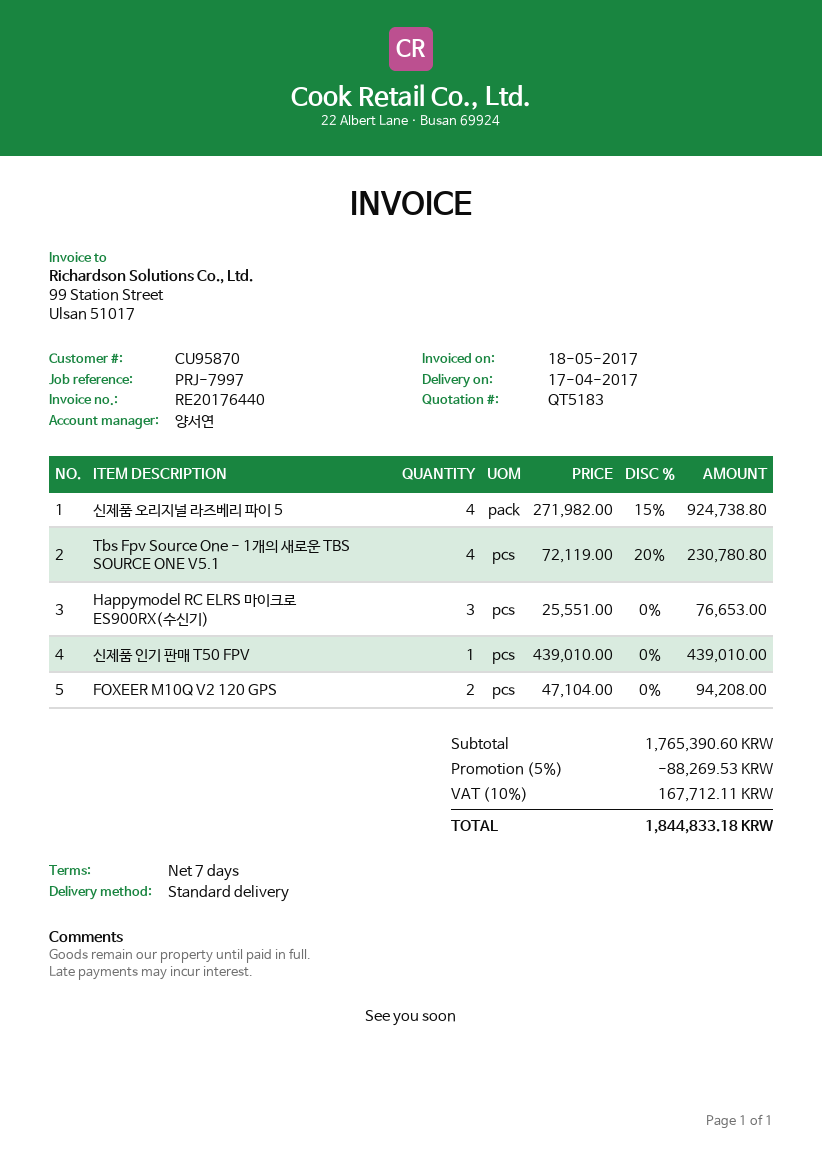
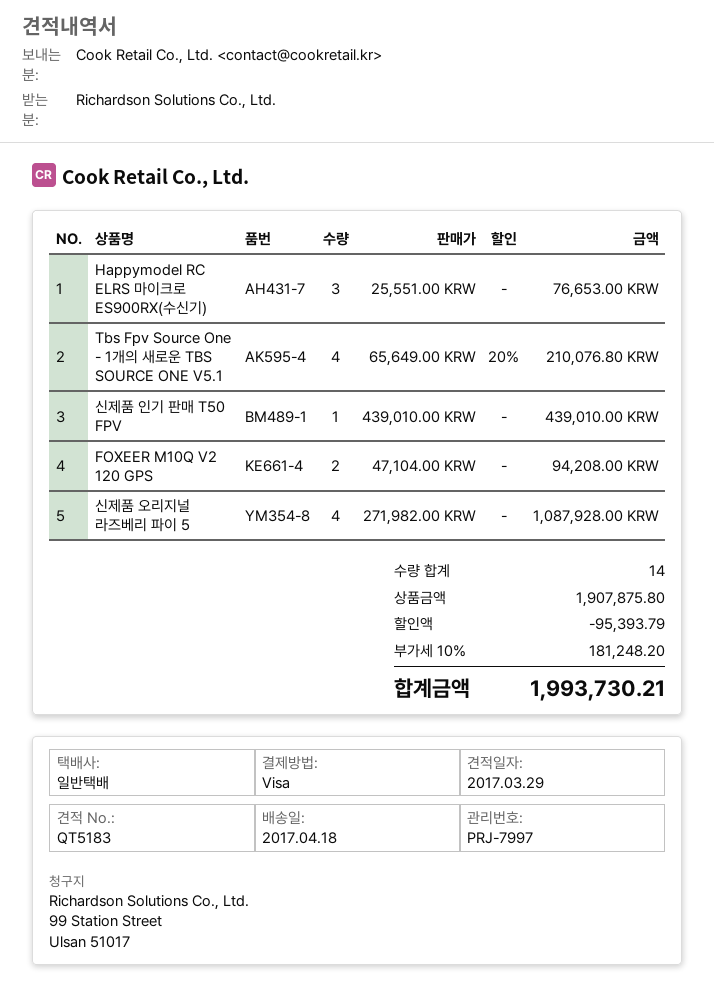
delivery date: 2017-04-17 -> 2017-04-18
신제품 오리지널 라즈베리 파이 5: 4 x 271982.00 - 15% = 924738.80 -> 4 x 271982.00 = 1087928.00
Tbs Fpv Source One - 1개의 새로운 TBS SOURCE ONE V5.1: 4 x 72119.00 - 20% = 230780.80 -> 4 x 65649.00 - 20% = 210076.80
subtotal: 1765390.60 -> 1907875.80
discount: 88269.53 -> 95393.79
tax: 10% = 167712.11 -> 10% = 181248.20
total: 1844833.18 -> 1993730.21

